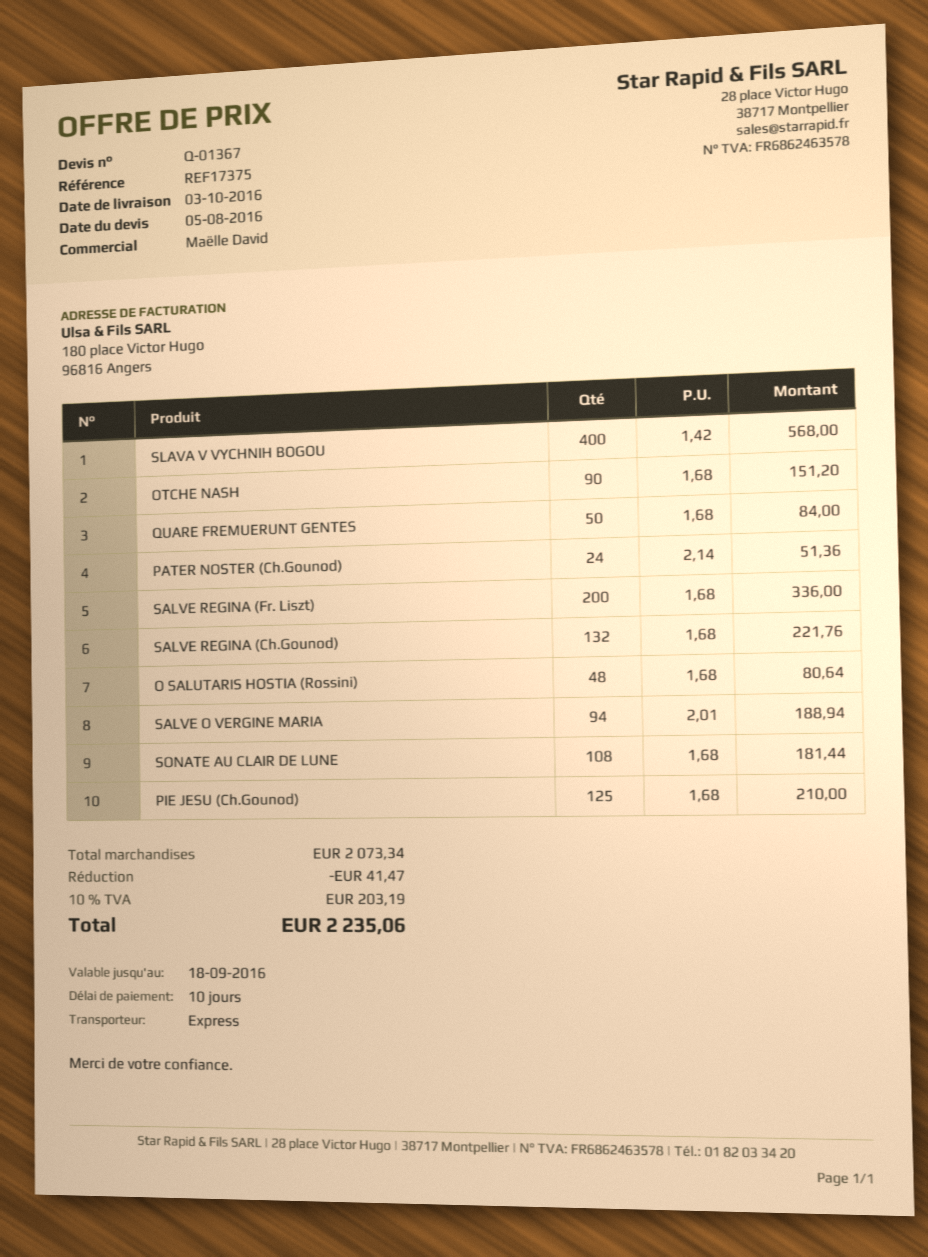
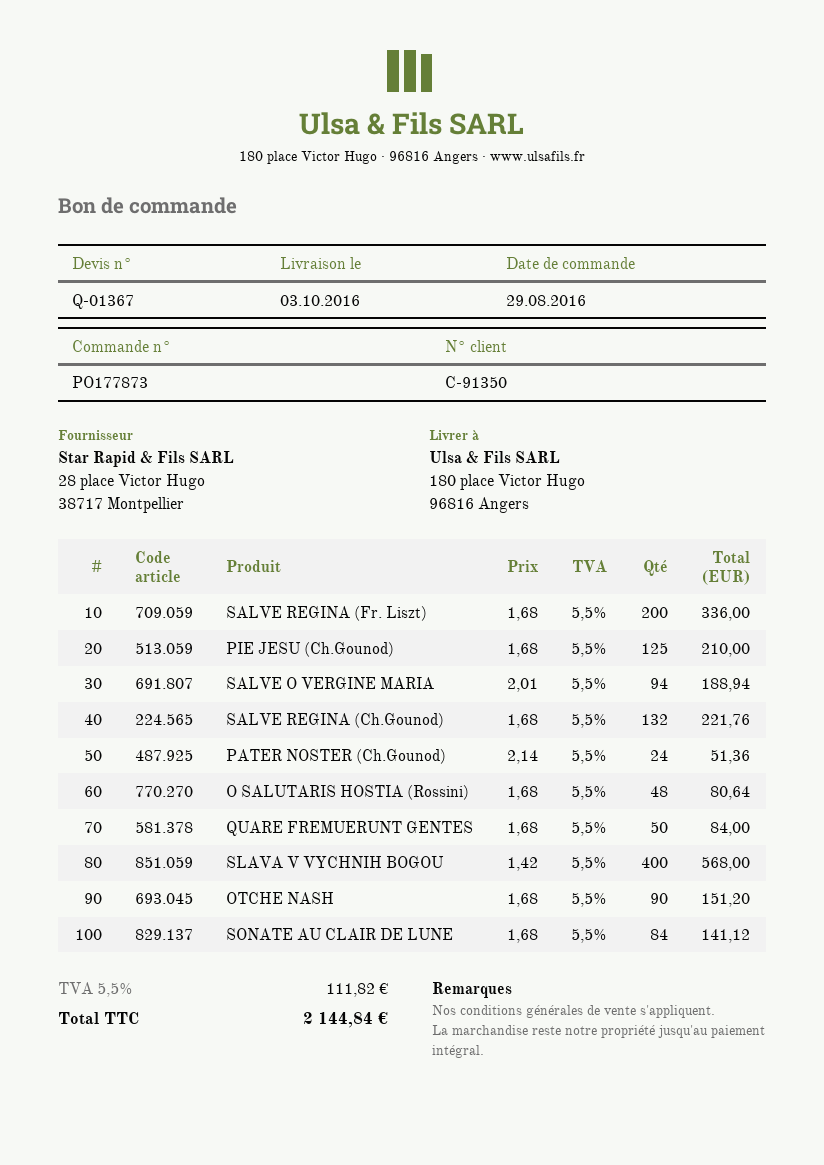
SONATE AU CLAIR DE LUNE: 108 x 1.68 = 181.44 -> 84 x 1.68 = 141.12
discount: 41.47 -> none
tax: 10% = 203.19 -> 5.5% = 111.82
total: 2235.06 -> 2144.84

